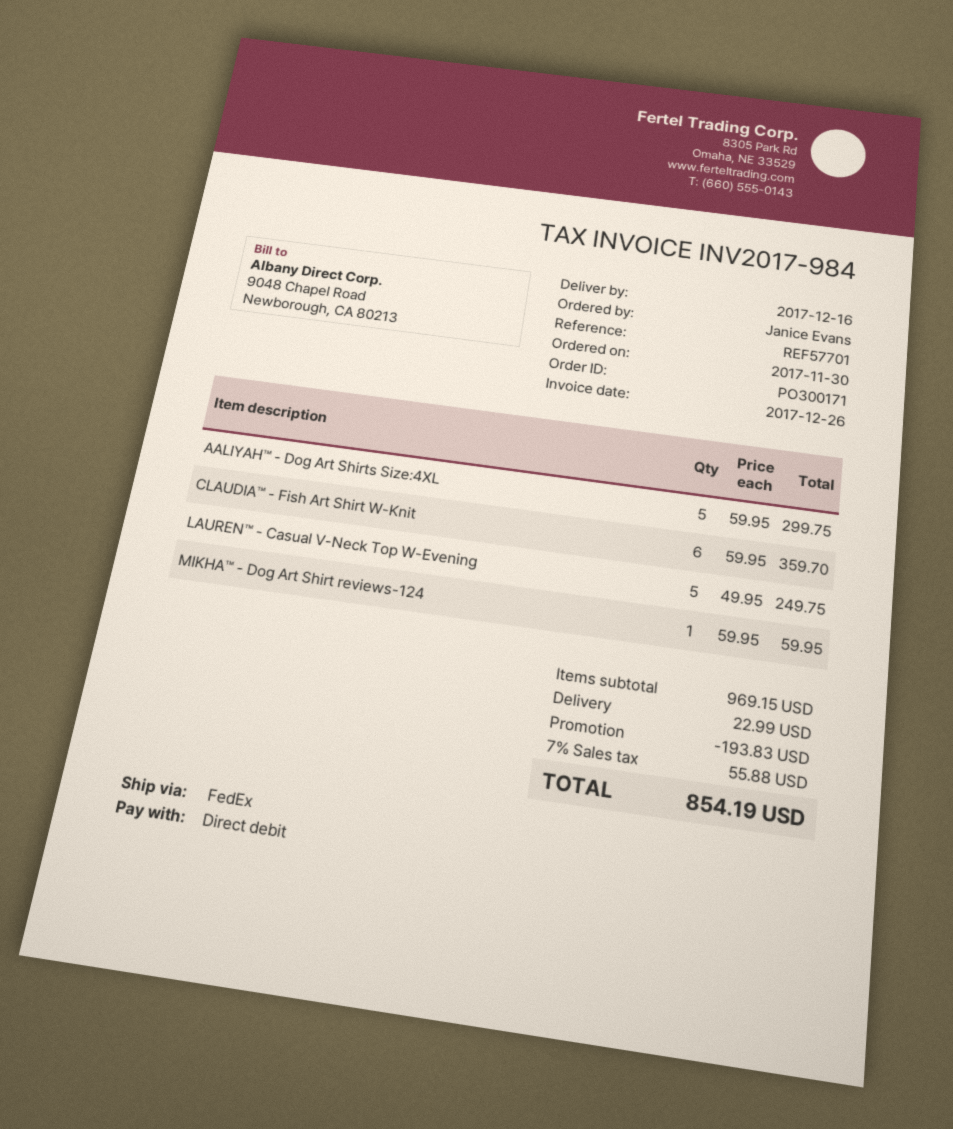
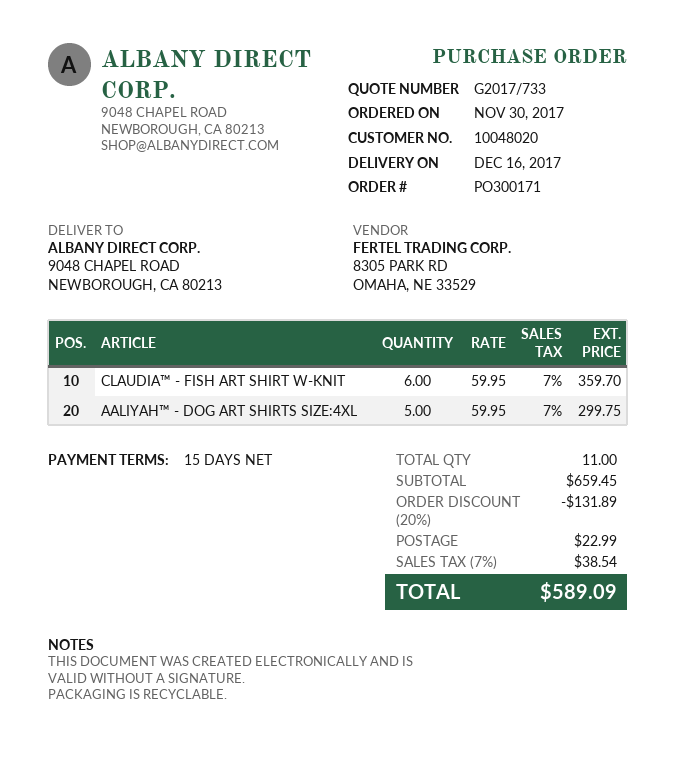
LAUREN™ - Casual V-Neck Top W-Evening: 5 x 49.95 = 249.75 -> none
MIKHA™ - Dog Art Shirt reviews-124: 1 x 59.95 = 59.95 -> none
subtotal: 969.15 -> 659.45
discount: 193.83 -> 131.89
tax: 7% = 55.88 -> 7% = 38.54
total: 854.19 -> 589.09

